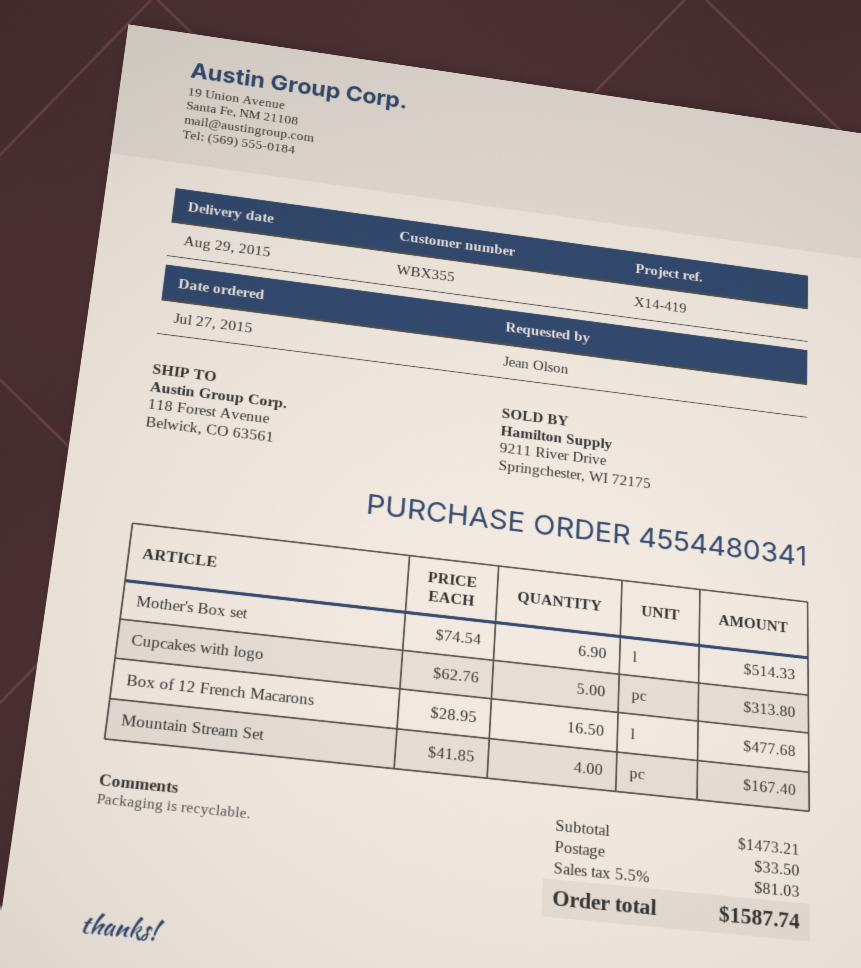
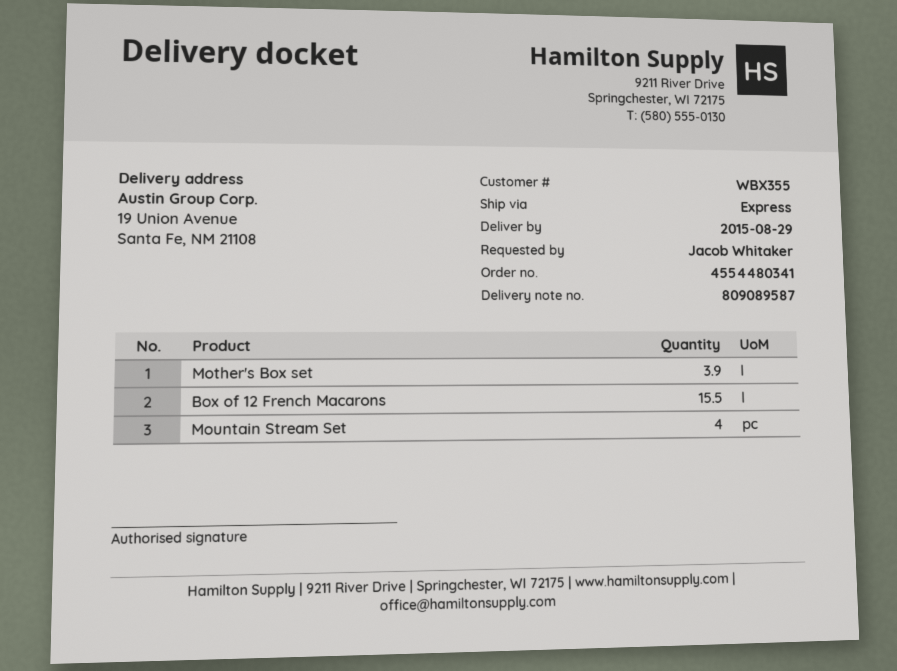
ordered by: Jean Olson -> Jacob Whitaker
ship to: 118 Forest Avenue, Belwick, CO 63561 -> 19 Union Avenue, Santa Fe, NM 21108
Mother's Box set: 6.9 -> 3.9
Cupcakes with logo: 5 -> none
Box of 12 French Macarons: 16.5 -> 15.5

